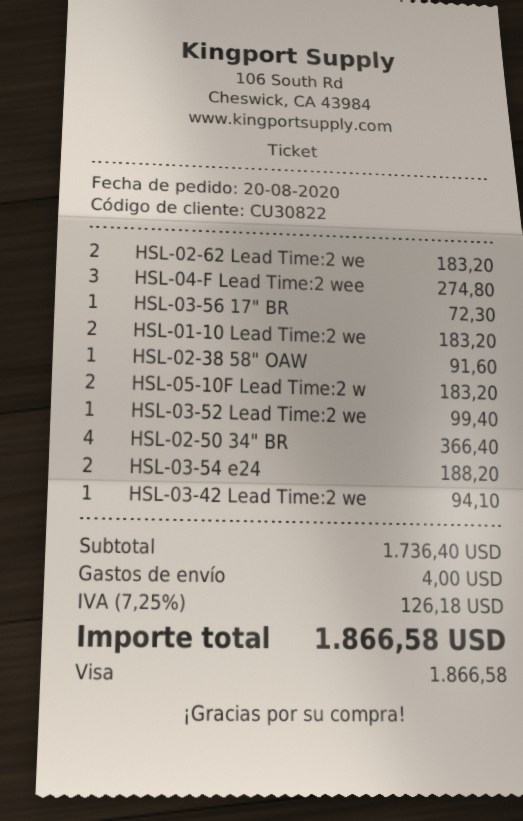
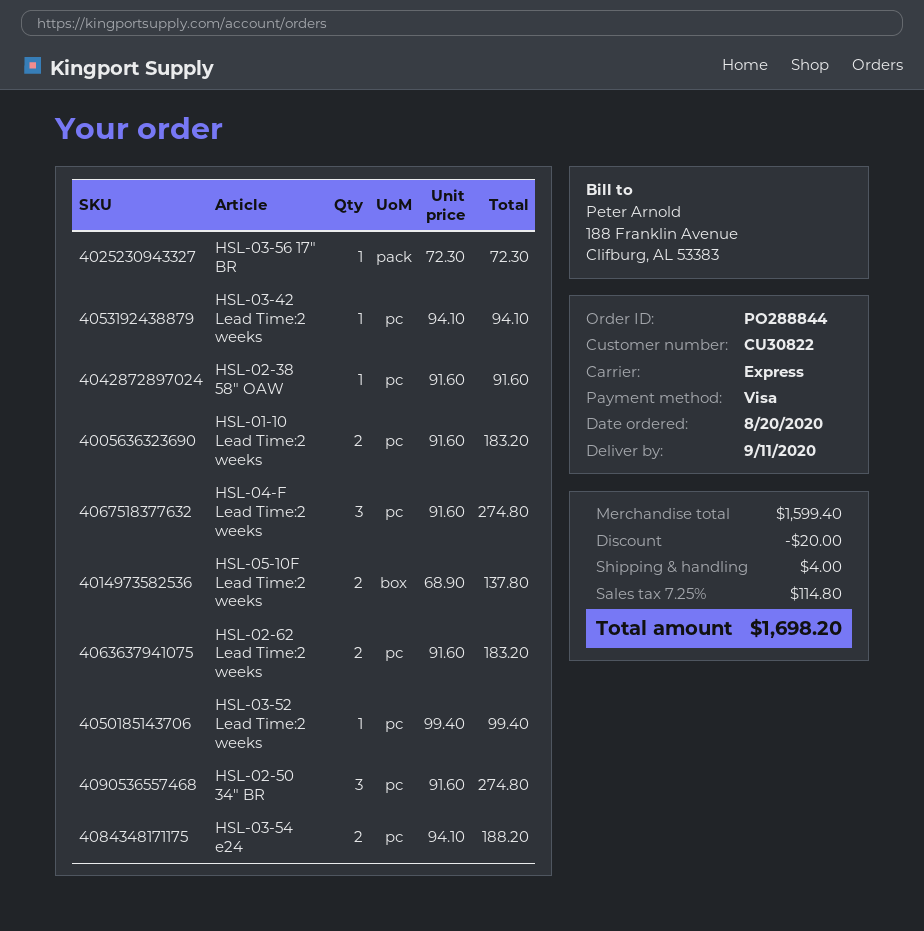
HSL-05-10F Lead Time:2 w: 2 for 183.20 -> 2 for 137.80
HSL-02-50 34" BR: 4 for 366.40 -> 3 for 274.80
subtotal: 1736.40 -> 1599.40
discount: none -> 20.00
tax: 7.25% = 126.18 -> 7.25% = 114.80
total: 1866.58 -> 1698.20

